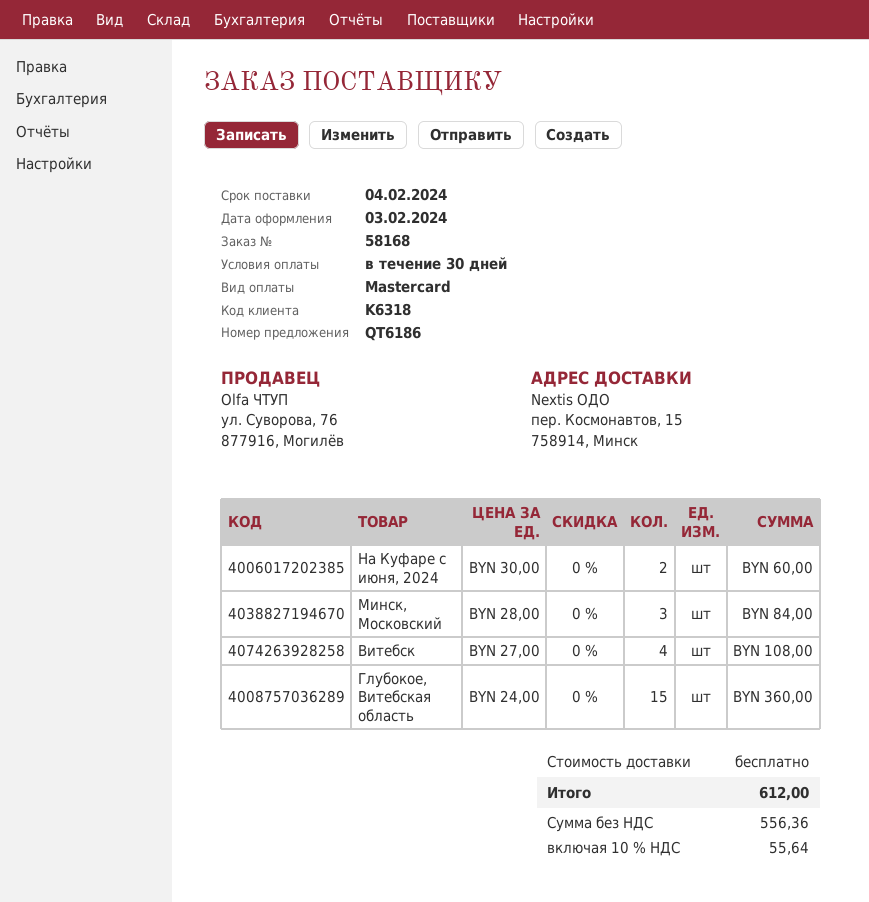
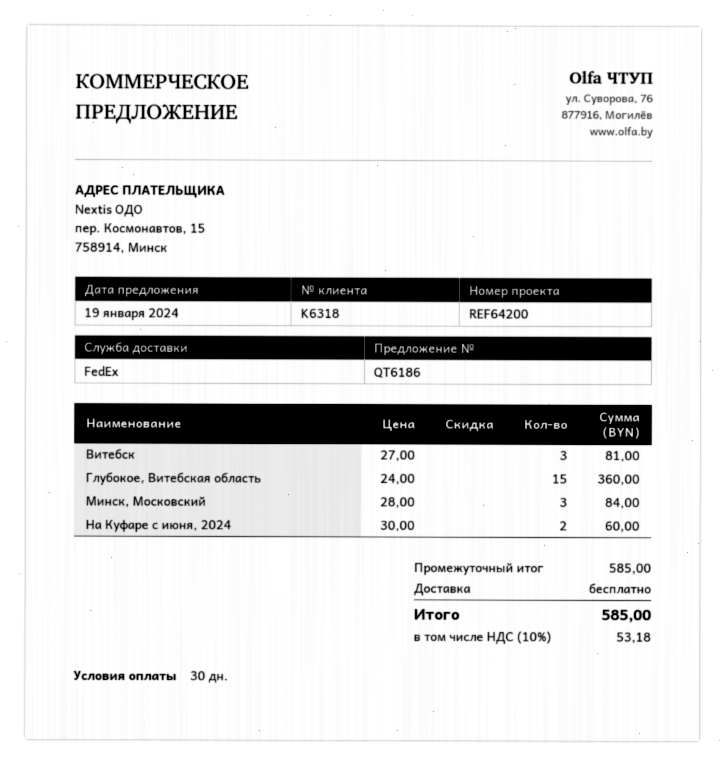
Витебск: 4 x 27.00 = 108.00 -> 3 x 27.00 = 81.00
tax: 10% = 55.64 -> 10% = 53.18
total: 612.00 -> 585.00

